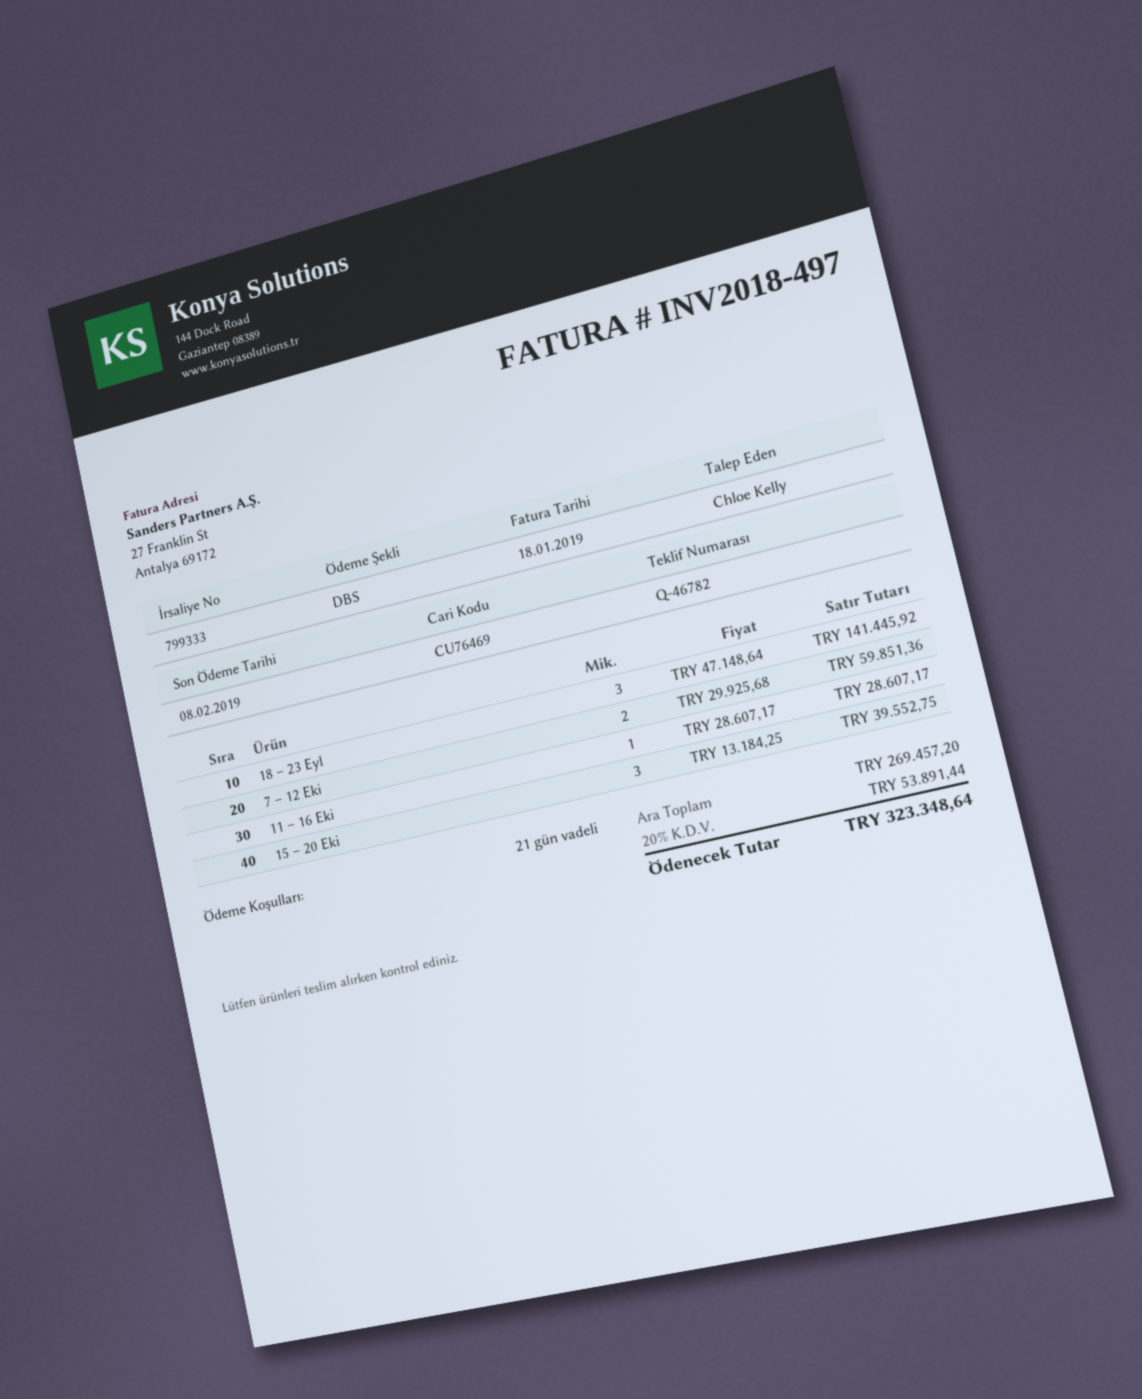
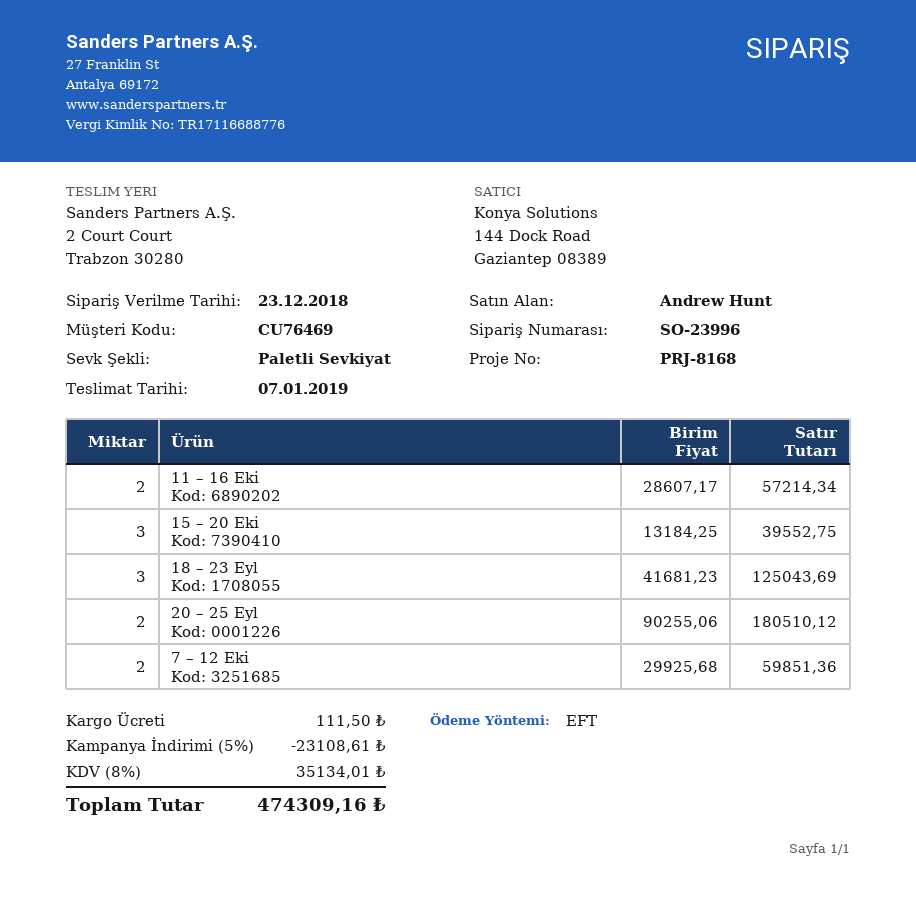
ordered by: Chloe Kelly -> Andrew Hunt
payment method: direct debit -> bank transfer
18 – 23 Eyl: 3 x 47148.64 = 141445.92 -> 3 x 41681.23 = 125043.69
11 – 16 Eki: 1 x 28607.17 = 28607.17 -> 2 x 28607.17 = 57214.34
20 – 25 Eyl: none -> 2 x 90255.06 = 180510.12
discount: none -> 5% = 23108.61
shipping: none -> 111.50
tax: 20% = 53891.44 -> 8% = 35134.01
total: 323348.64 -> 474309.16

